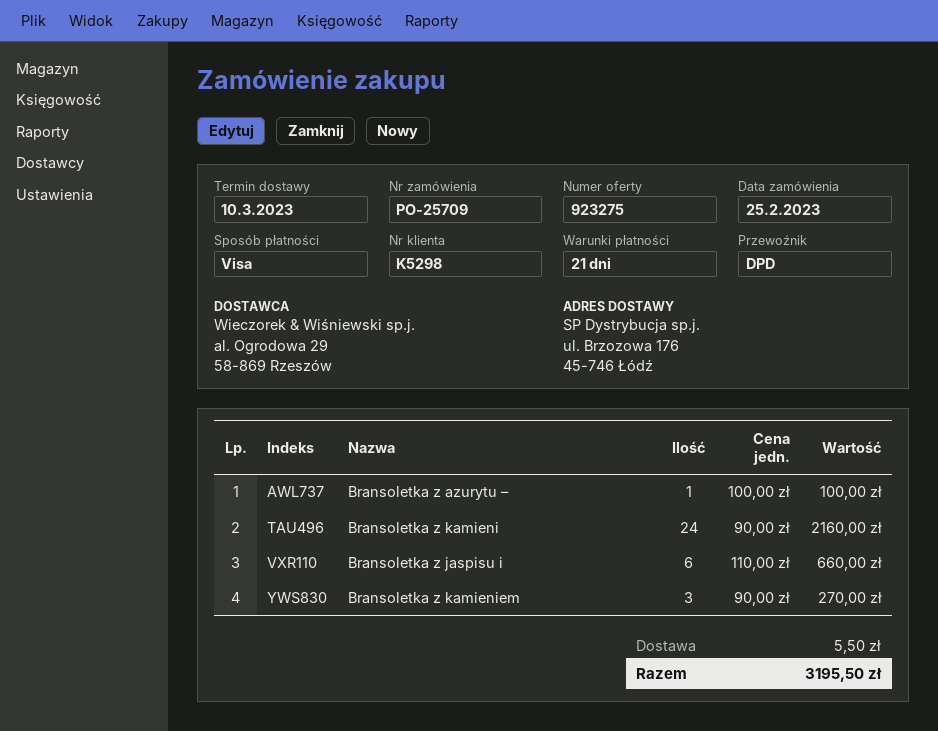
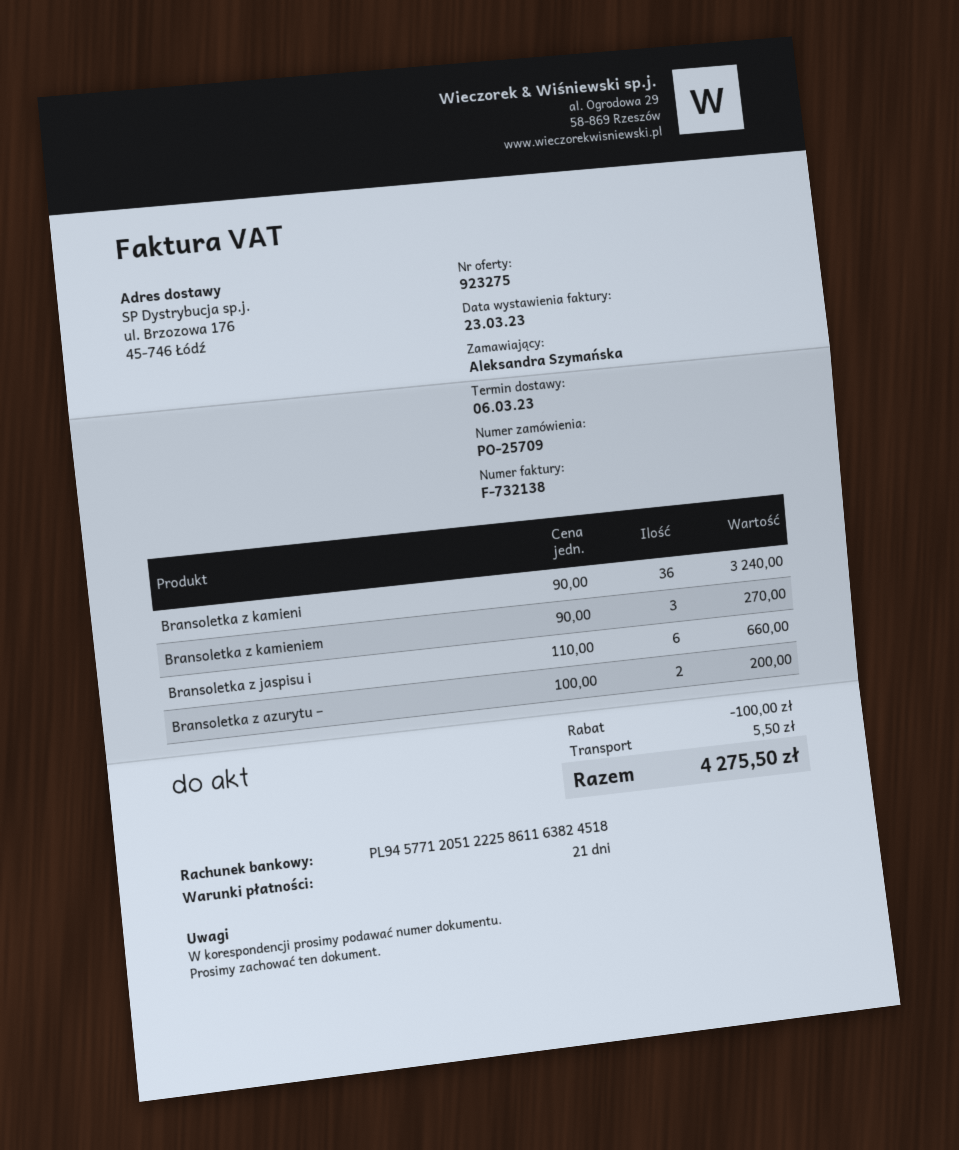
delivery date: 2023-03-10 -> 2023-03-06
Bransoletka z azurytu –: 1 x 100.00 = 100.00 -> 2 x 100.00 = 200.00
Bransoletka z kamieni: 24 x 90.00 = 2160.00 -> 36 x 90.00 = 3240.00
discount: none -> 100.00
total: 3195.50 -> 4275.50

